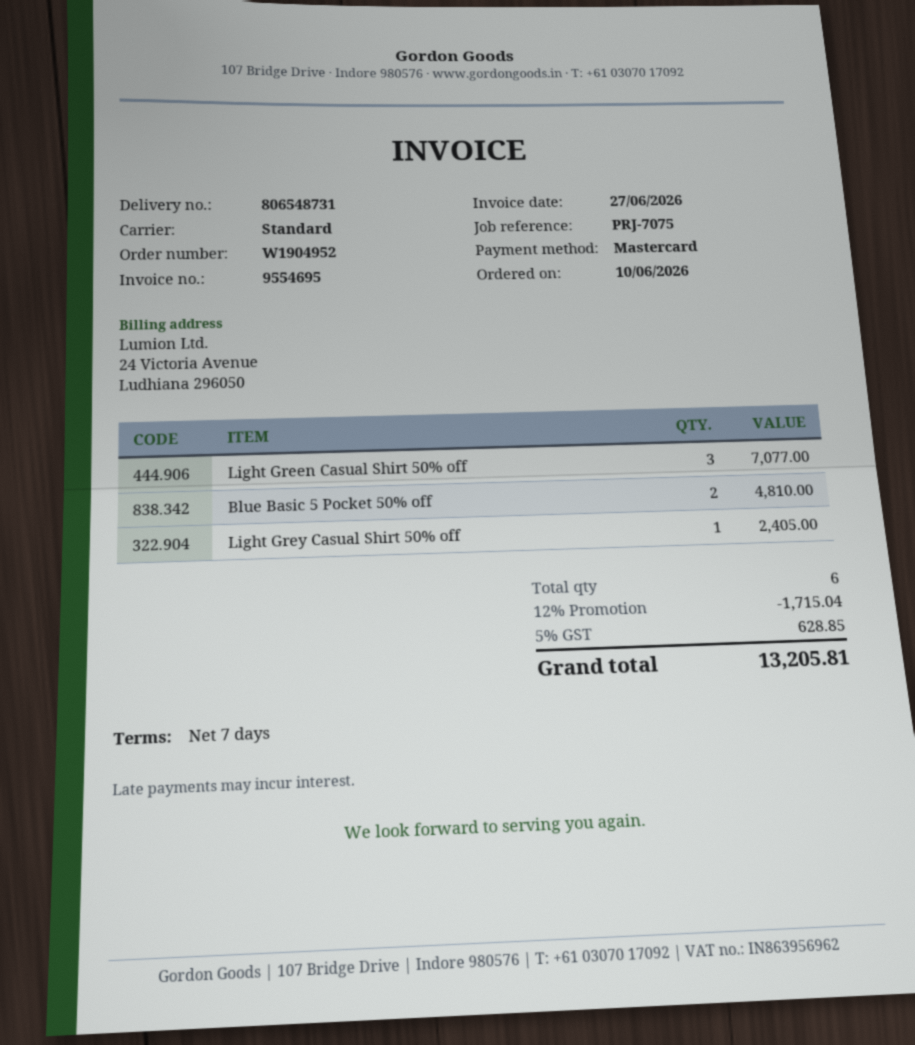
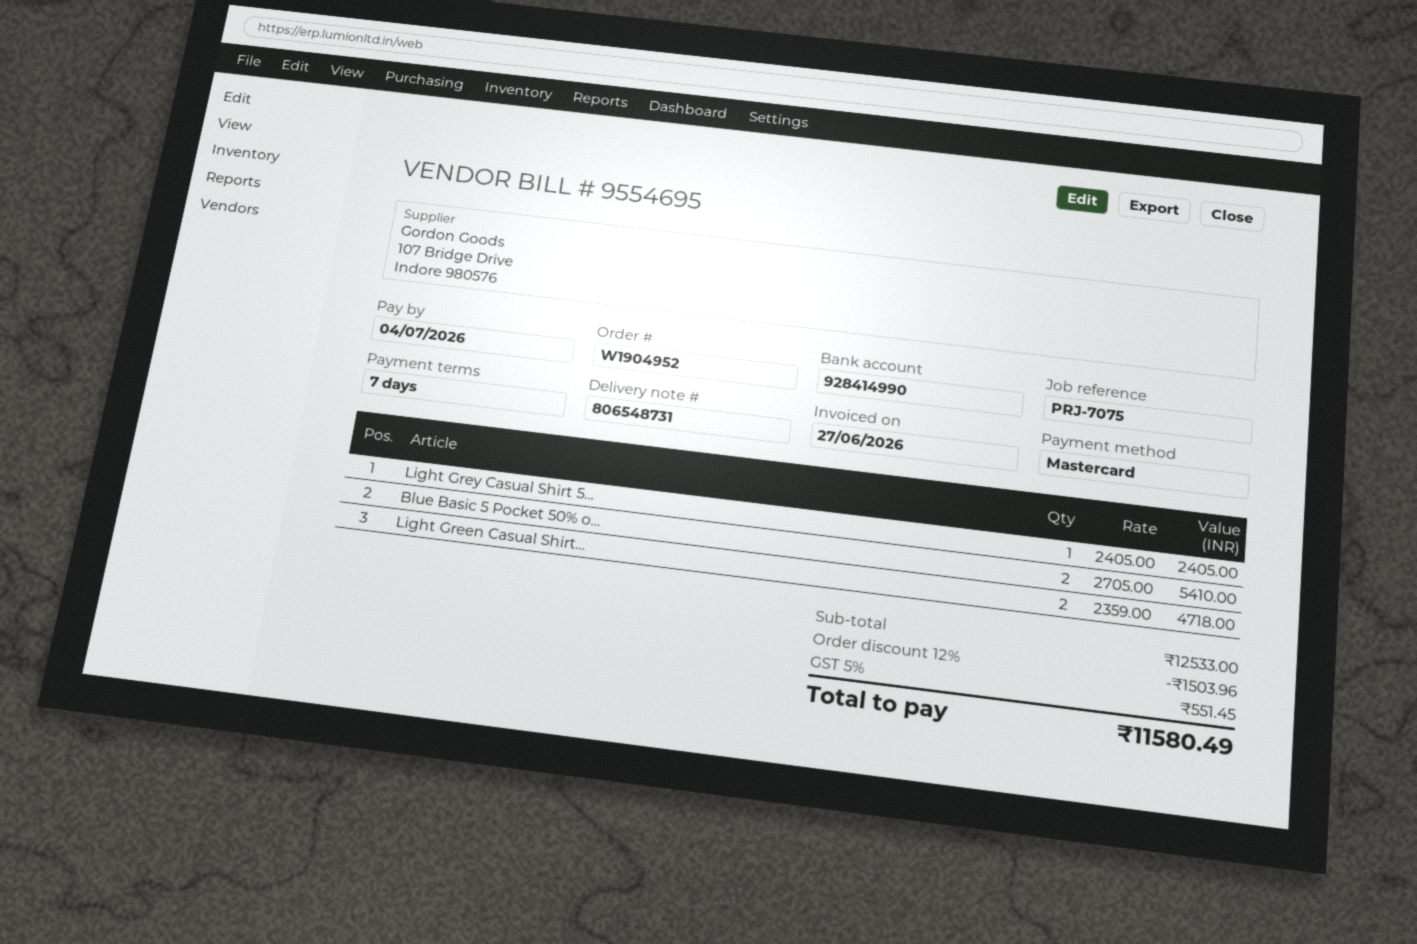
Light Green Casual Shirt 50% off: 3 for 7077.00 -> 2 for 4718.00
Blue Basic 5 Pocket 50% off: 2 for 4810.00 -> 2 for 5410.00
discount: 12% = 1715.04 -> 12% = 1503.96
tax: 5% = 628.85 -> 5% = 551.45
total: 13205.81 -> 11580.49

